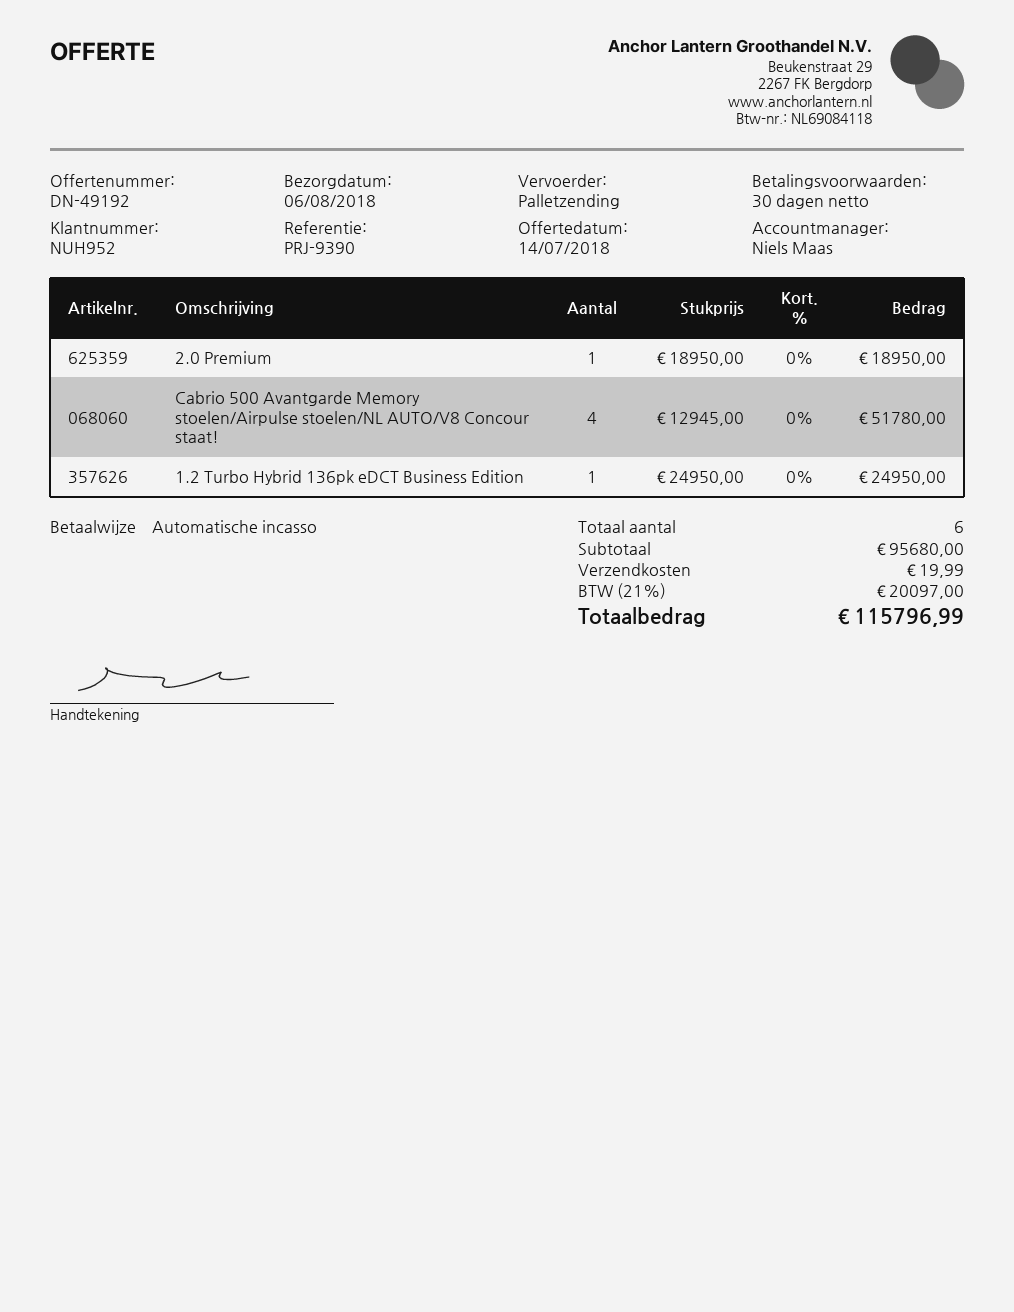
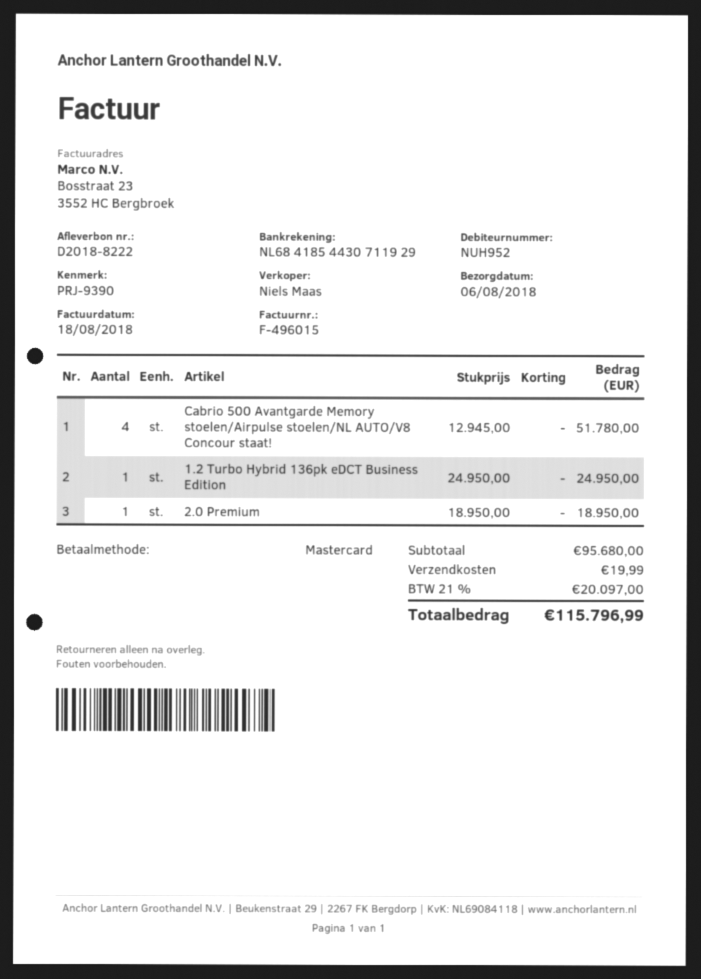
payment method: direct debit -> Mastercard

